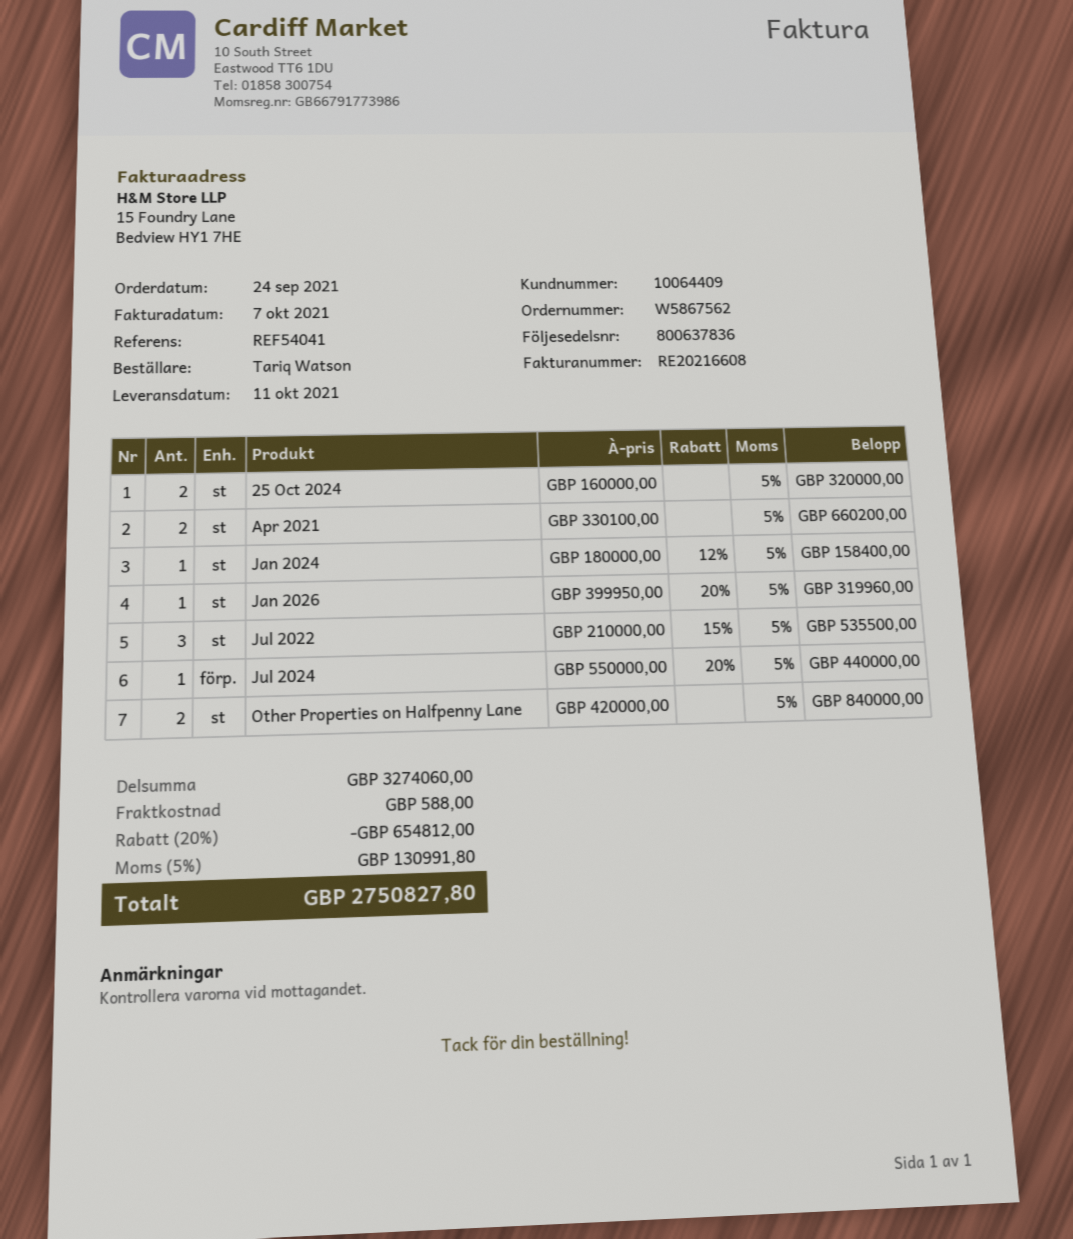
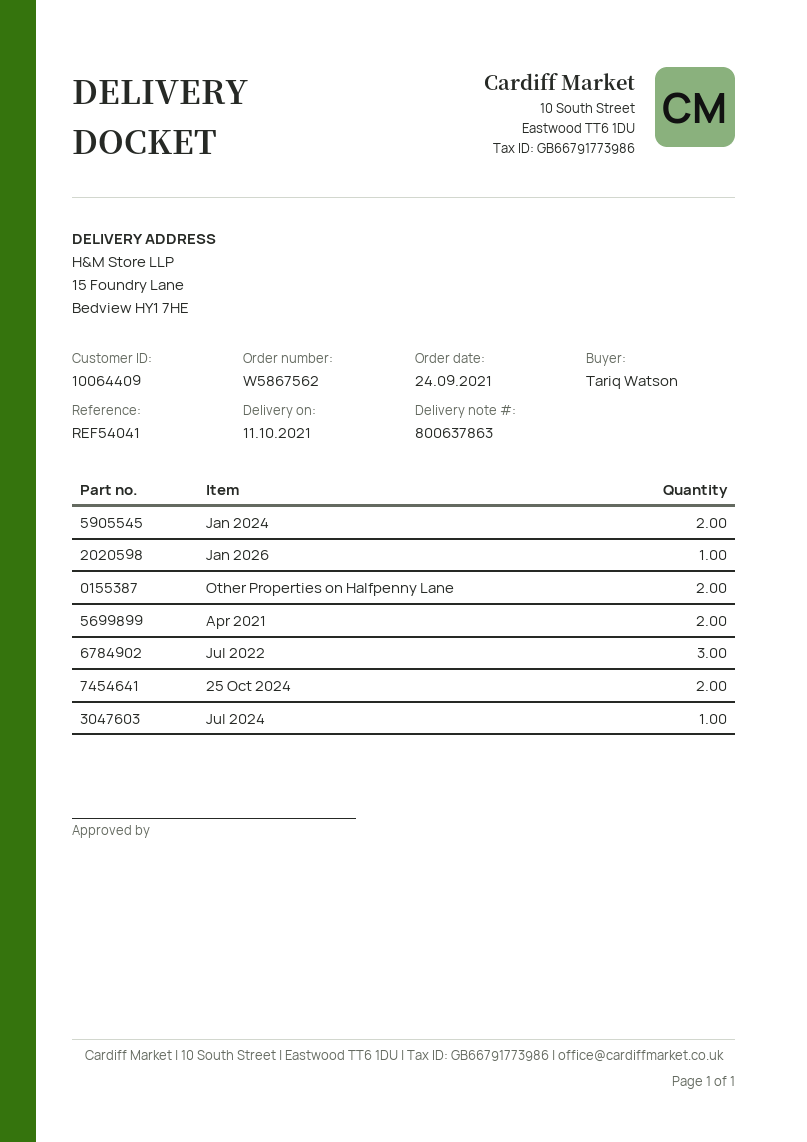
delivery note number: 800637836 -> 800637863
Jan 2024: 1 -> 2

